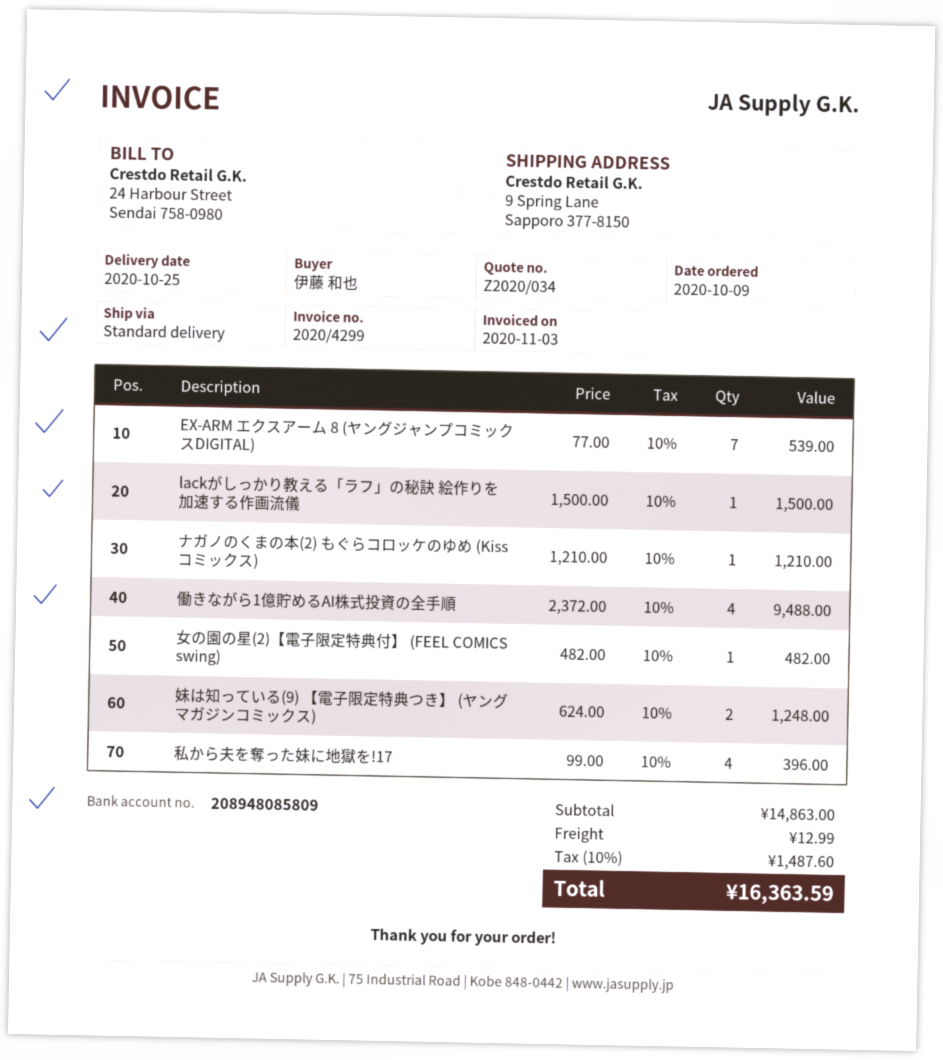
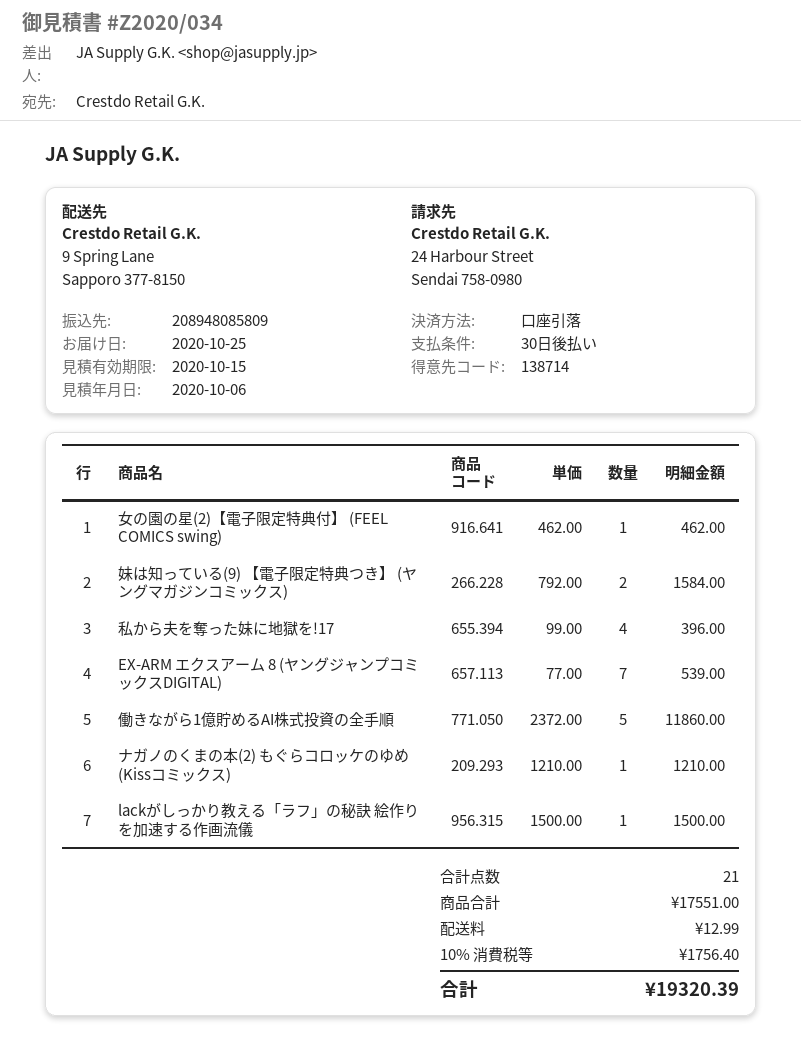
働きながら1億貯めるAI株式投資の全手順: 4 x 2372.00 = 9488.00 -> 5 x 2372.00 = 11860.00
女の園の星(2)【電子限定特典付】 (FEEL COMICS swing): 1 x 482.00 = 482.00 -> 1 x 462.00 = 462.00
妹は知っている(9) 【電子限定特典つき】 (ヤングマガジンコミックス): 2 x 624.00 = 1248.00 -> 2 x 792.00 = 1584.00
subtotal: 14863.00 -> 17551.00
tax: 10% = 1487.60 -> 10% = 1756.40
total: 16363.59 -> 19320.39

